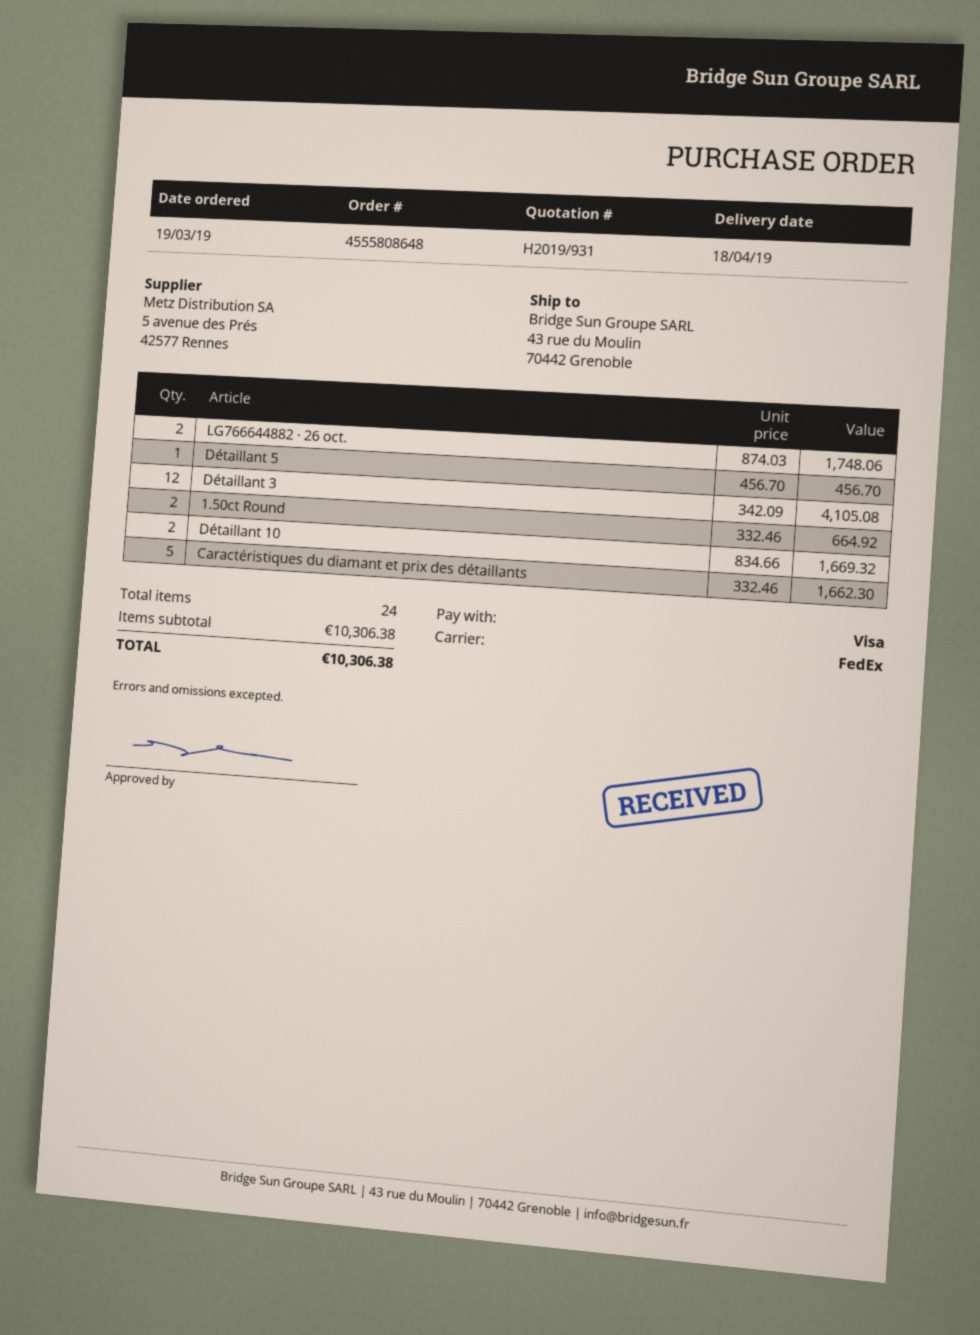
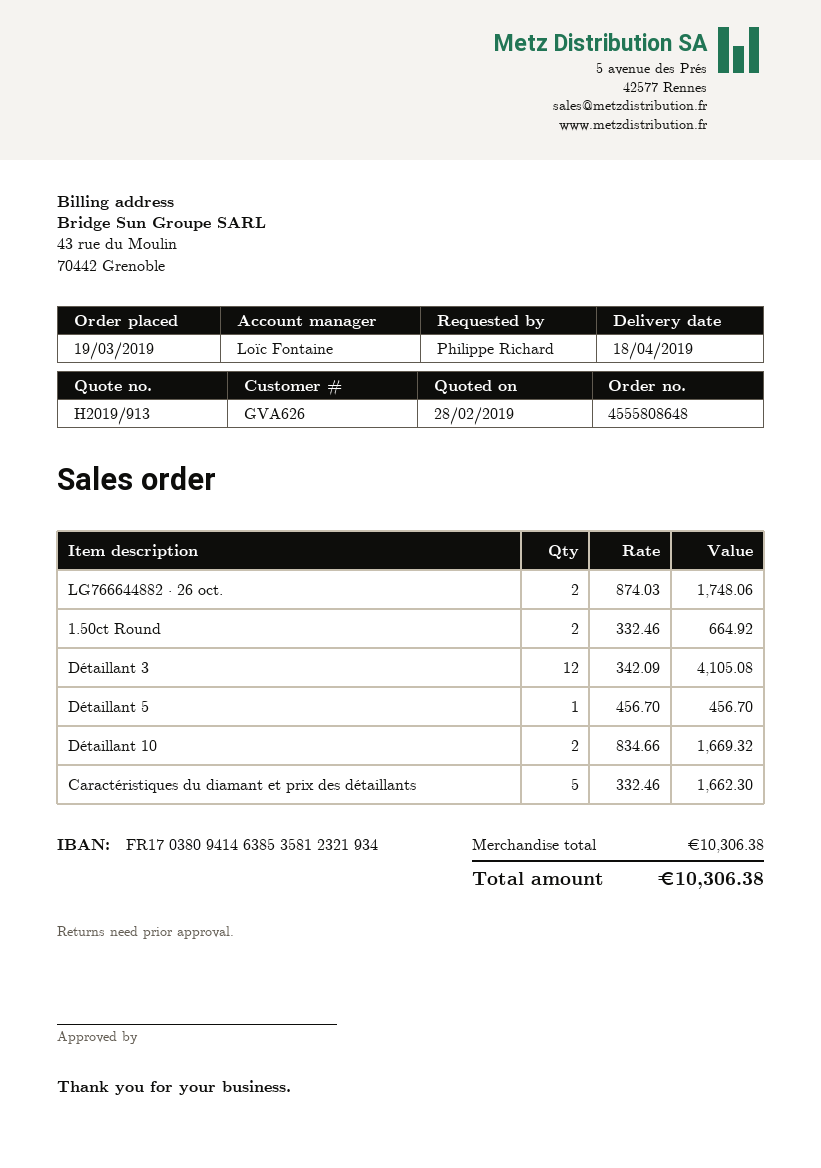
quote number: H2019/931 -> H2019/913

